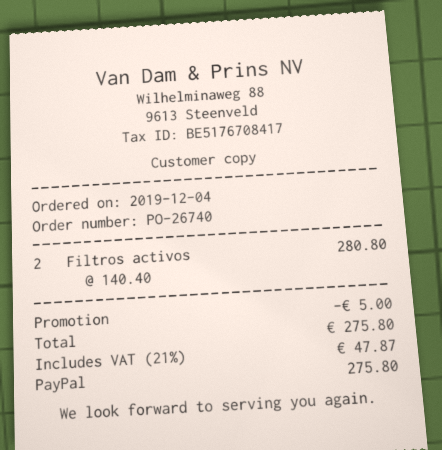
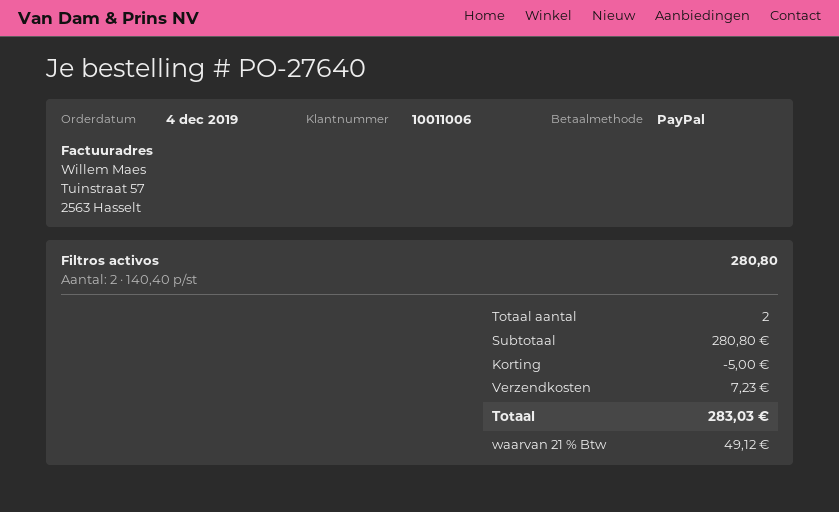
order number: PO-26740 -> PO-27640
shipping: none -> 7.23
tax: 21% = 47.87 -> 21% = 49.12
total: 275.80 -> 283.03

